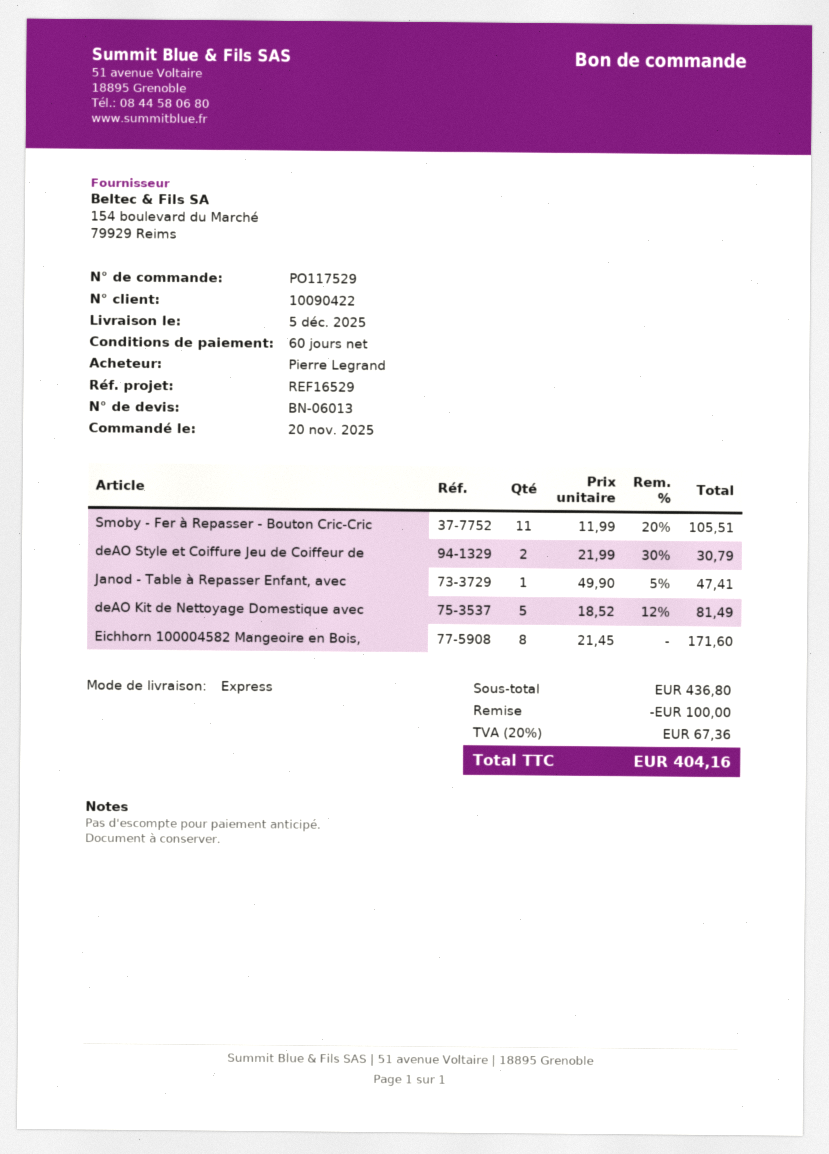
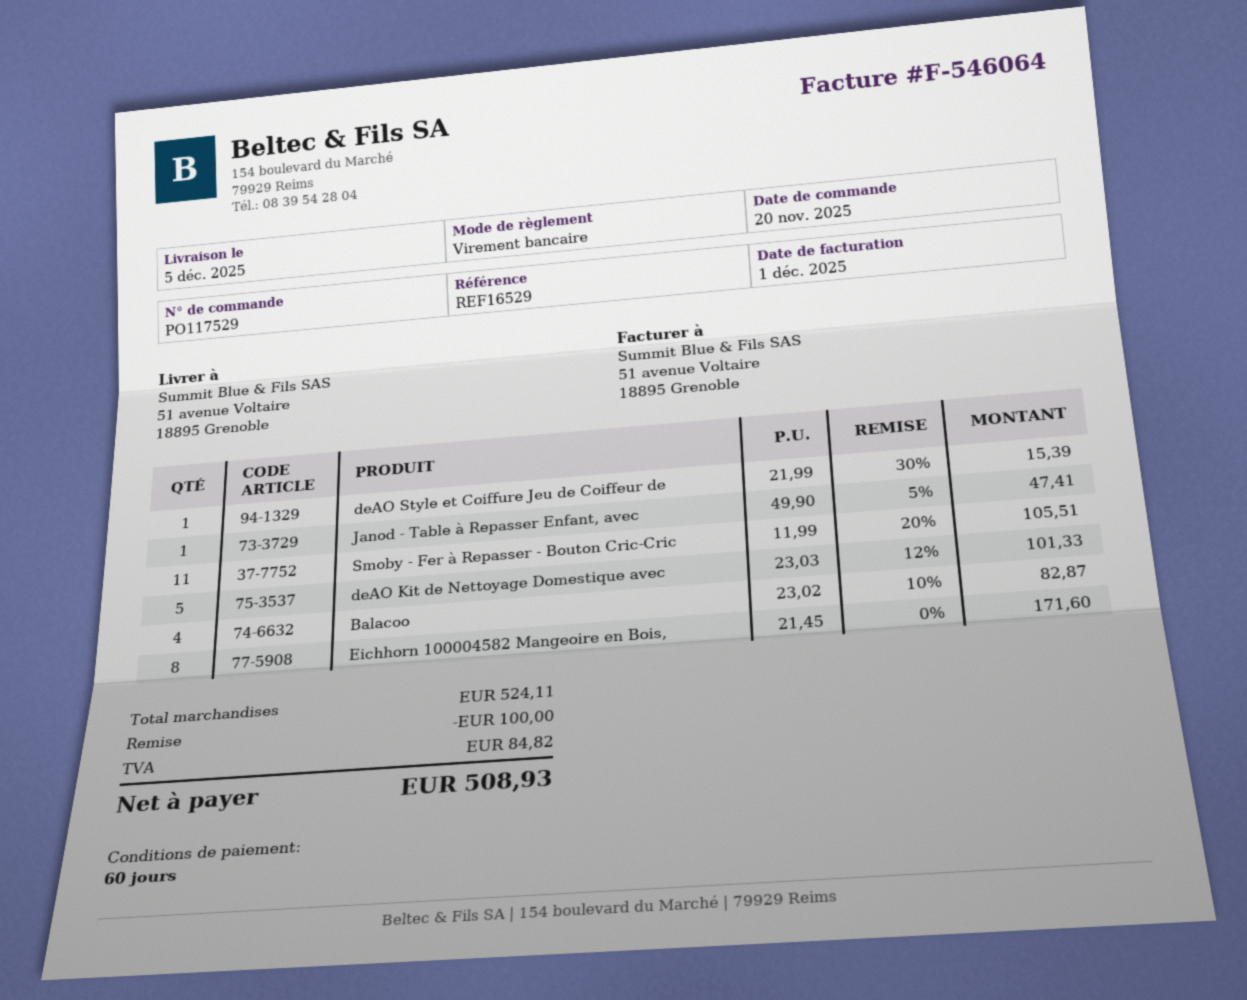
deAO Style et Coiffure Jeu de Coiffeur de: 2 x 21.99 - 30% = 30.79 -> 1 x 21.99 - 30% = 15.39
deAO Kit de Nettoyage Domestique avec: 5 x 18.52 - 12% = 81.49 -> 5 x 23.03 - 12% = 101.33
Balacoo: none -> 4 x 23.02 - 10% = 82.87
subtotal: 436.80 -> 524.11
tax: 67.36 -> 84.82
total: 404.16 -> 508.93

